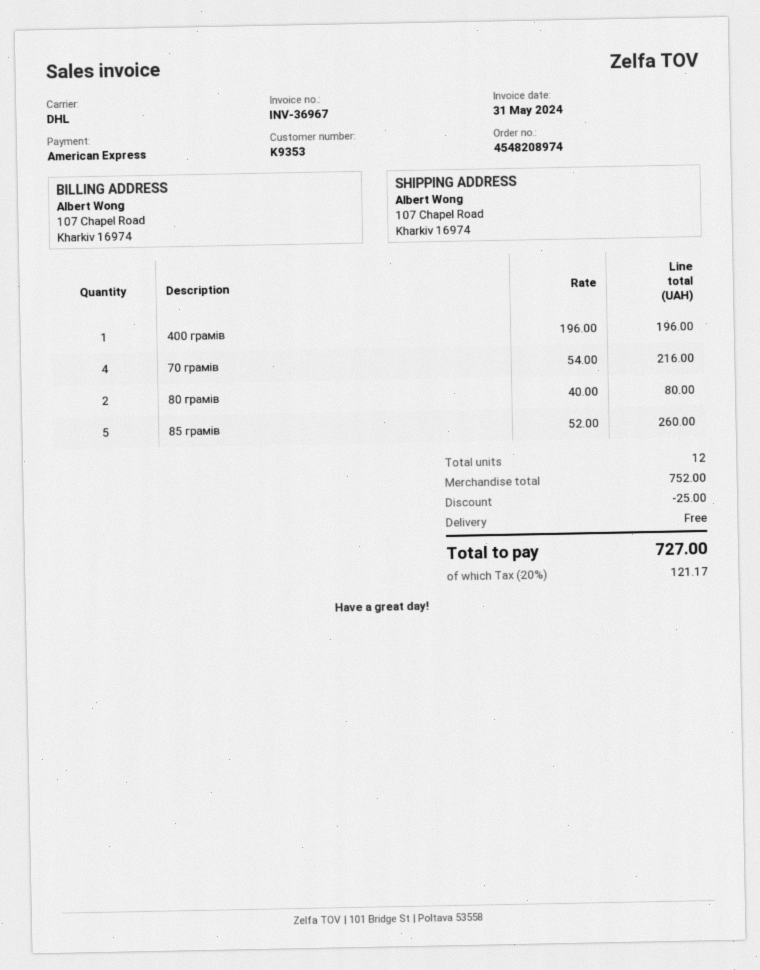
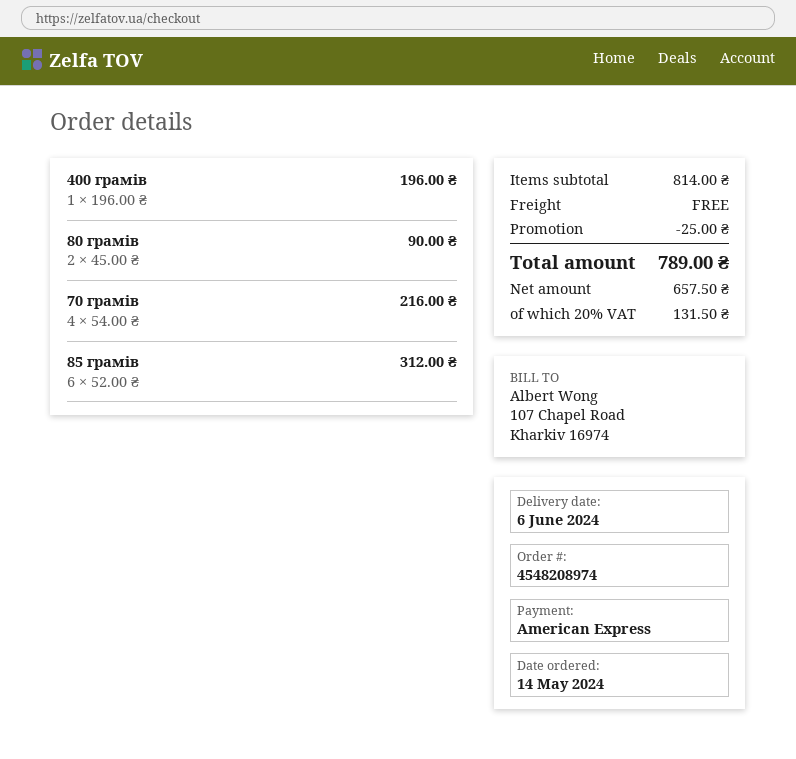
80 грамів: 2 x 40.00 = 80.00 -> 2 x 45.00 = 90.00
85 грамів: 5 x 52.00 = 260.00 -> 6 x 52.00 = 312.00
subtotal: 752.00 -> 814.00
tax: 20% = 121.17 -> 20% = 131.50
total: 727.00 -> 789.00

